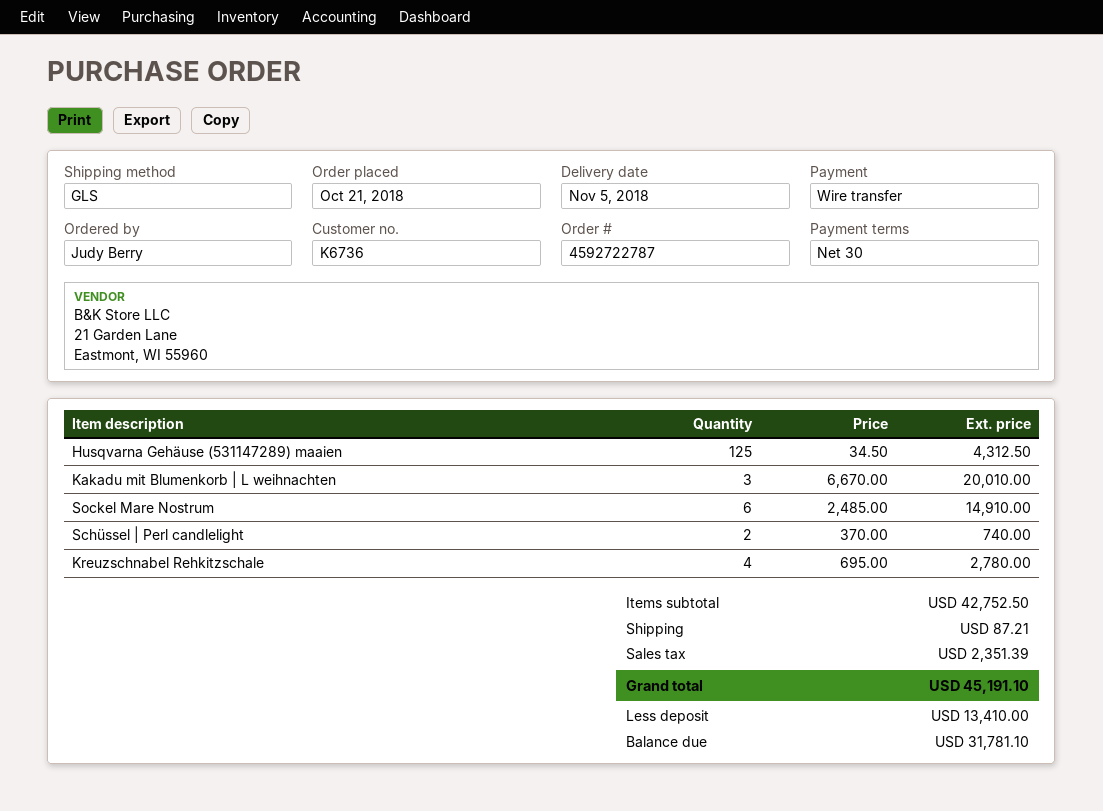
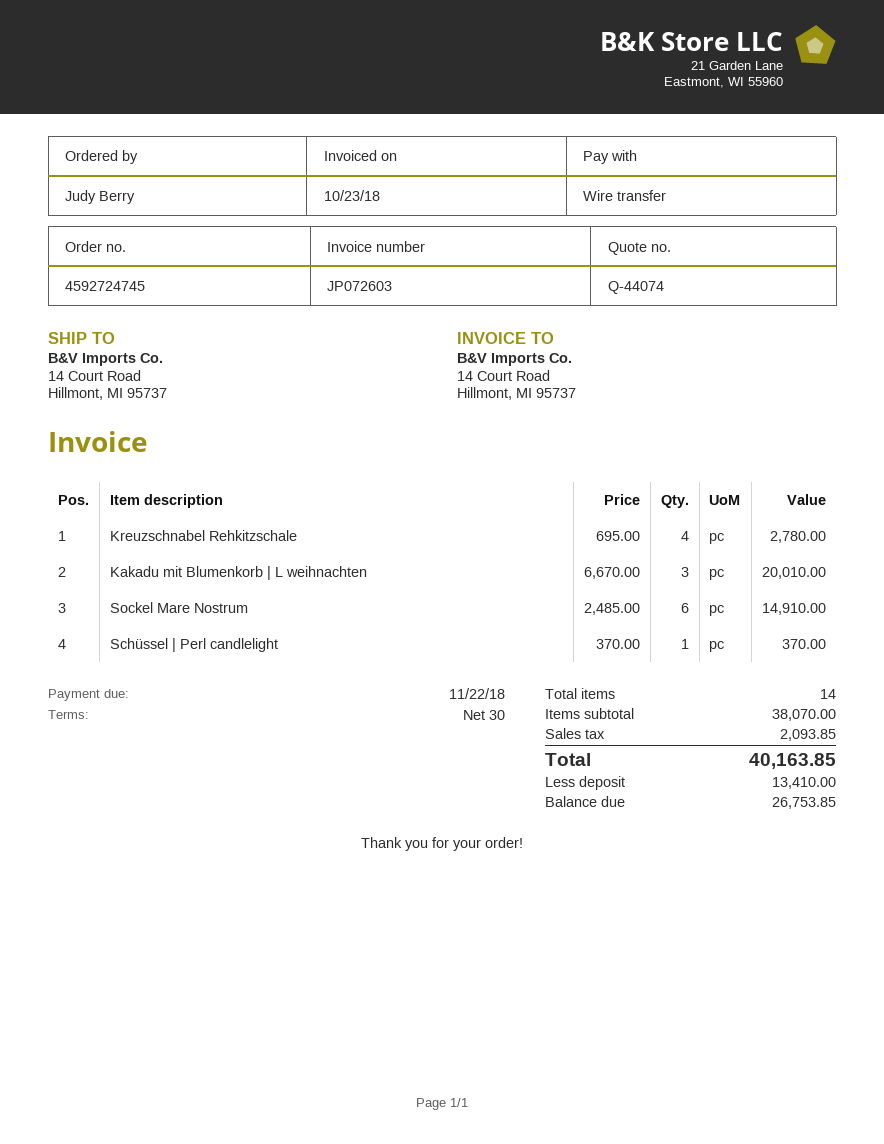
order number: 4592722787 -> 4592724745
Husqvarna Gehäuse (531147289) maaien: 125 x 34.50 = 4312.50 -> none
Schüssel | Perl candlelight: 2 x 370.00 = 740.00 -> 1 x 370.00 = 370.00
subtotal: 42752.50 -> 38070.00
shipping: 87.21 -> none
tax: 2351.39 -> 2093.85
total: 45191.10 -> 40163.85
balance: 31781.10 -> 26753.85

